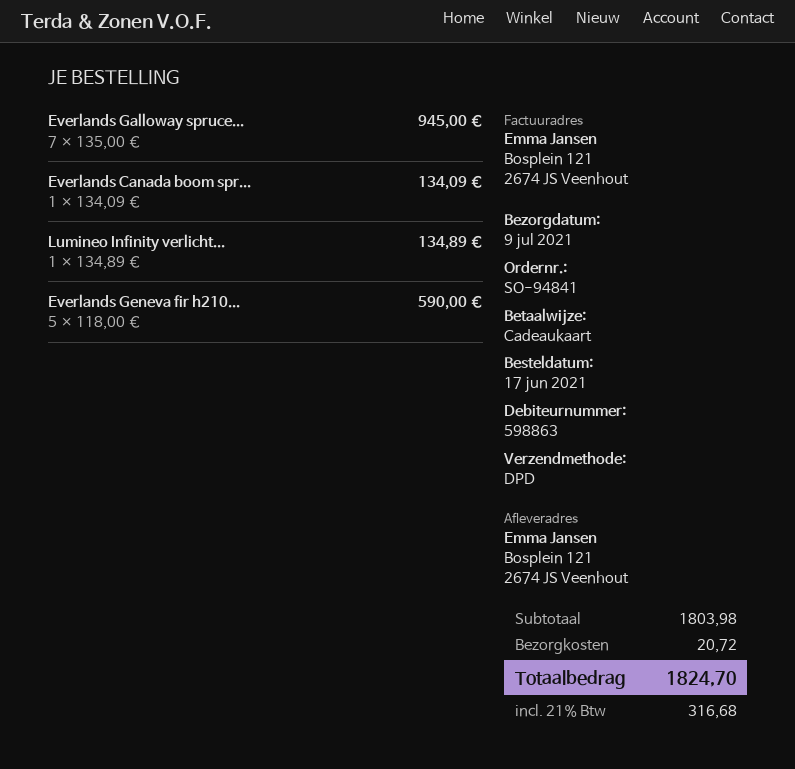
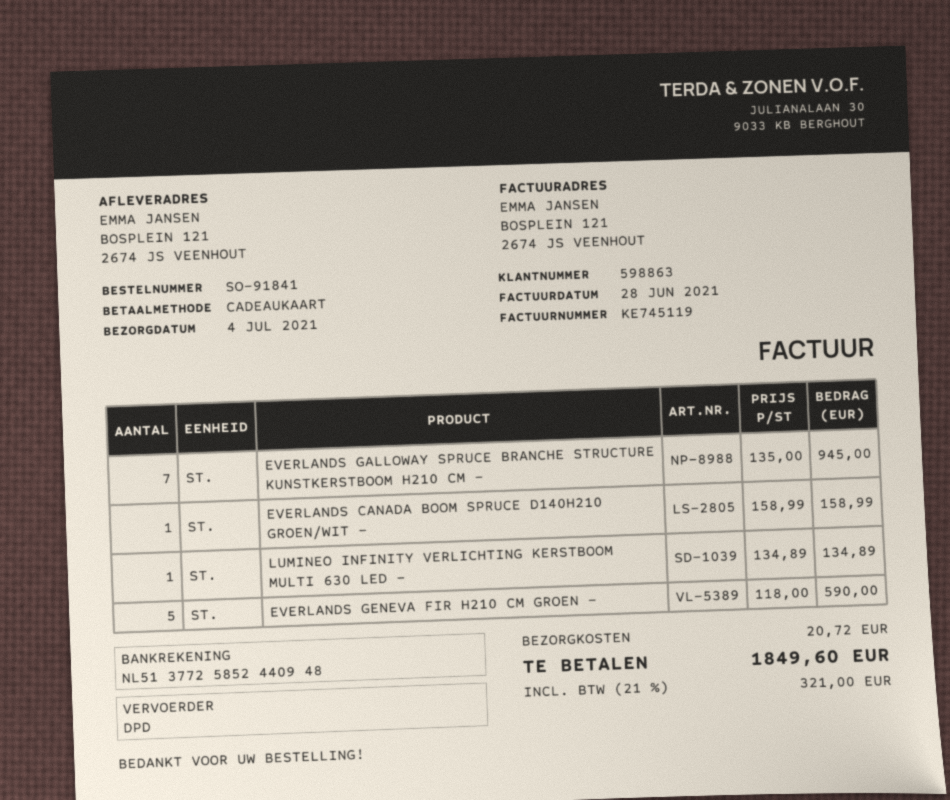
order number: SO-94841 -> SO-91841
delivery date: 2021-07-09 -> 2021-07-04
Everlands Canada boom spr...: 1 x 134.09 = 134.09 -> 1 x 158.99 = 158.99
tax: 21% = 316.68 -> 21% = 321.00
total: 1824.70 -> 1849.60

